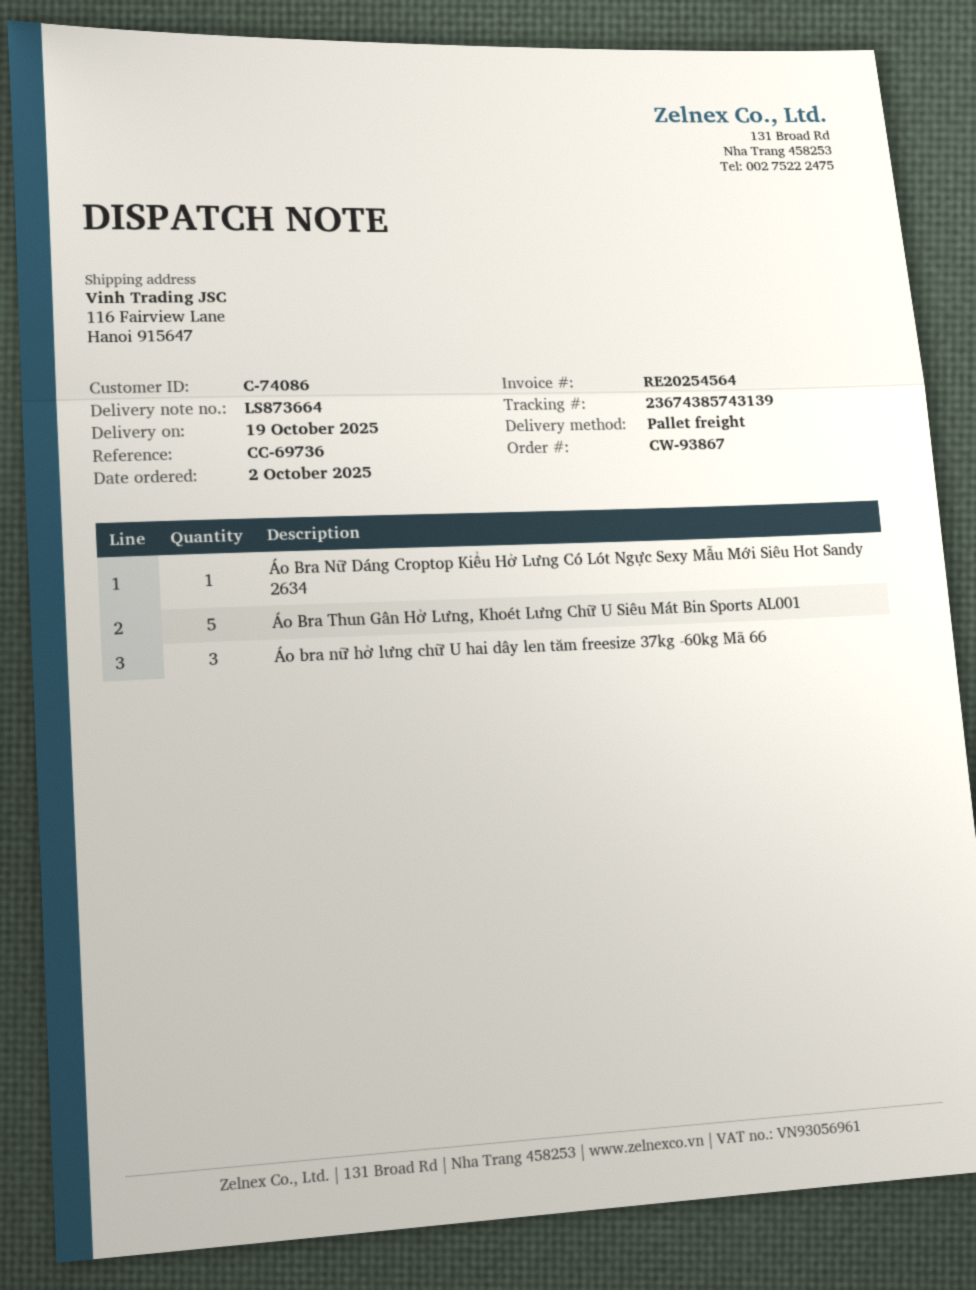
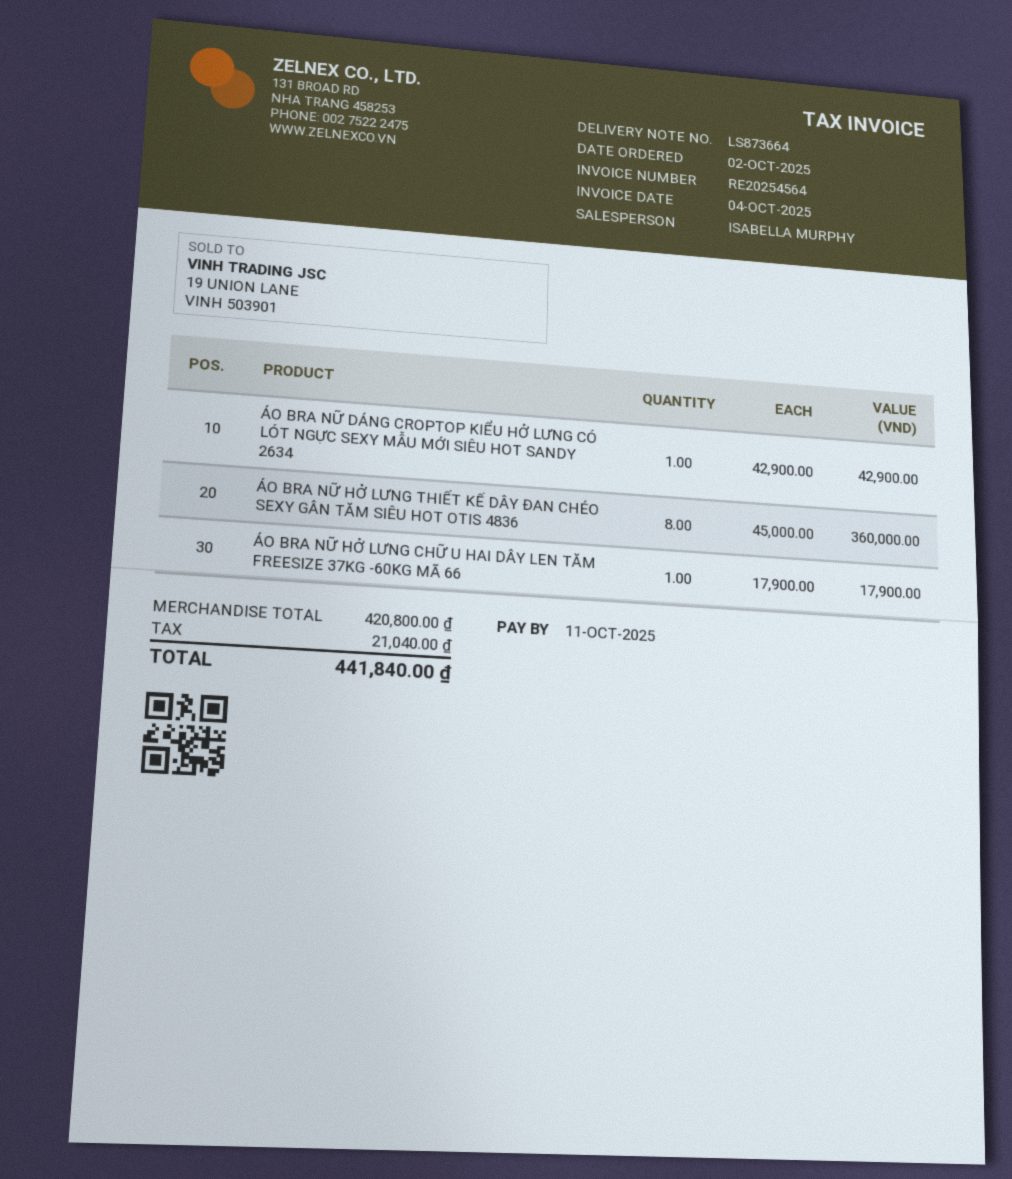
Áo Bra Thun Gân Hở Lưng, Khoét Lưng Chữ U Siêu Mát Bin Sports AL001: 5 -> none
Áo bra nữ hở lưng chữ U hai dây len tăm freesize 37kg -60kg Mã 66: 3 -> 1
ÁO BRA NỮ HỞ LƯNG THIẾT KẾ DÂY ĐAN CHÉO SEXY GÂN TĂM SIÊU HOT OTIS 4836: none -> 8

